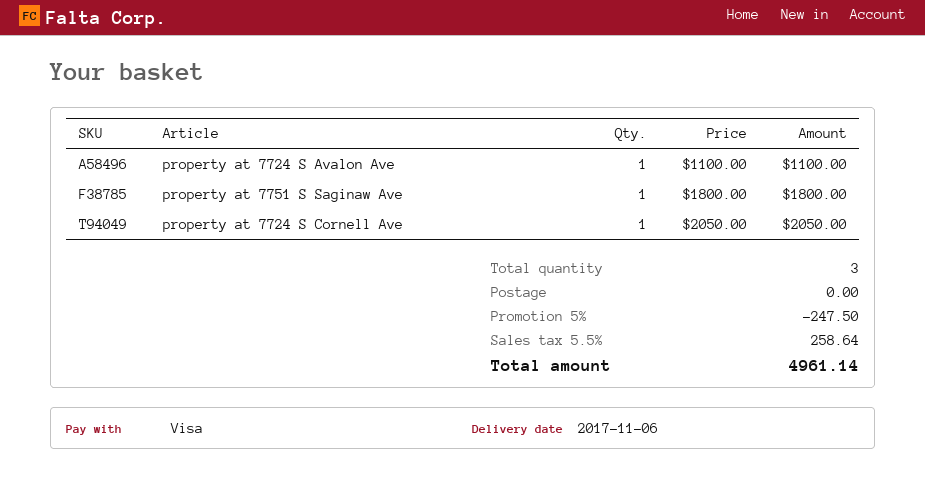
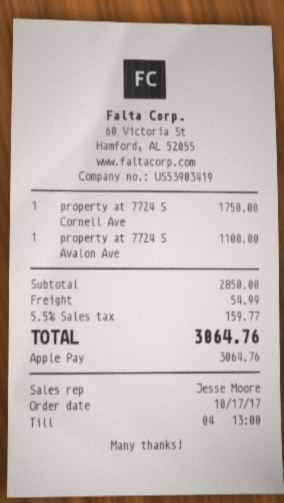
payment method: Visa -> Apple Pay
property at 7751 S Saginaw Ave: 1 x 1800.00 = 1800.00 -> none
property at 7724 S Cornell Ave: 1 x 2050.00 = 2050.00 -> 1 x 1750.00 = 1750.00
discount: 5% = 247.50 -> none
shipping: 0.00 -> 54.99
tax: 5.5% = 258.64 -> 5.5% = 159.77
total: 4961.14 -> 3064.76

